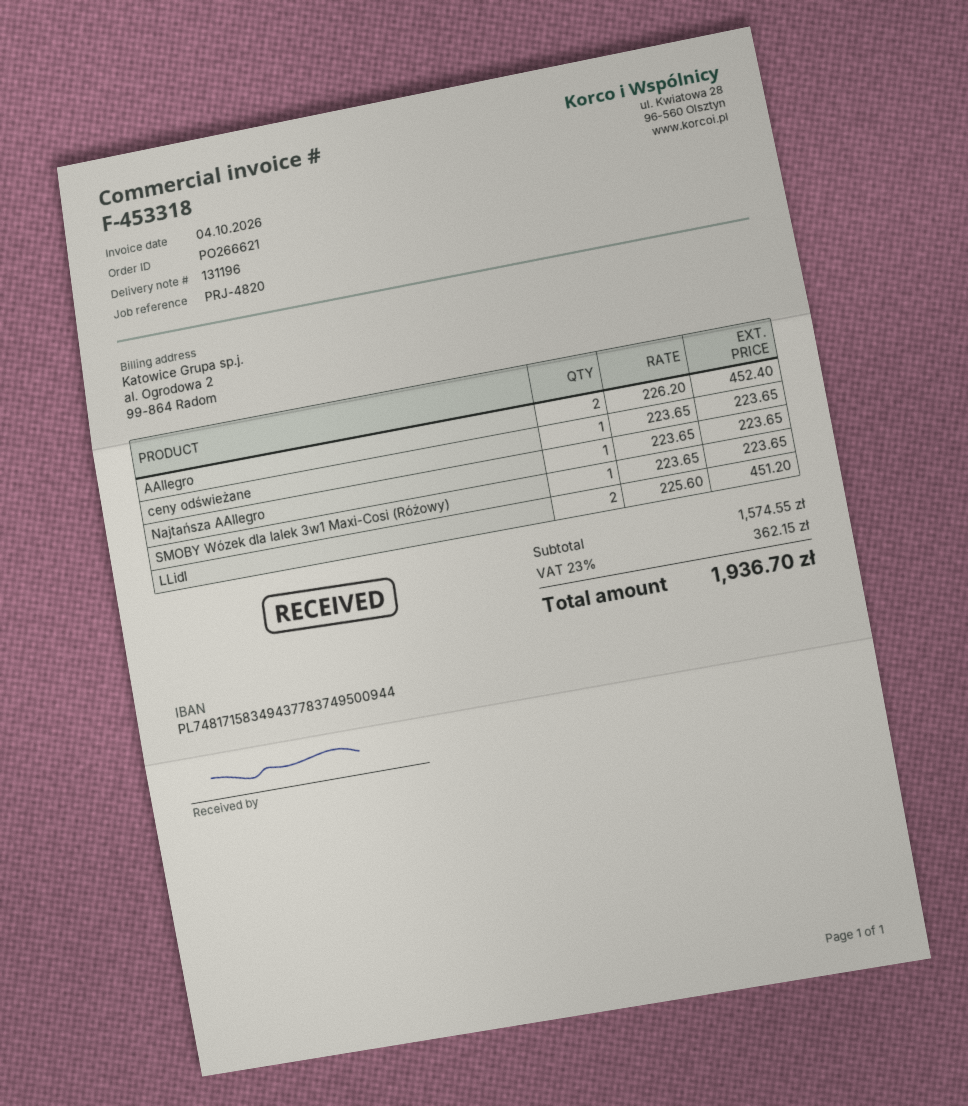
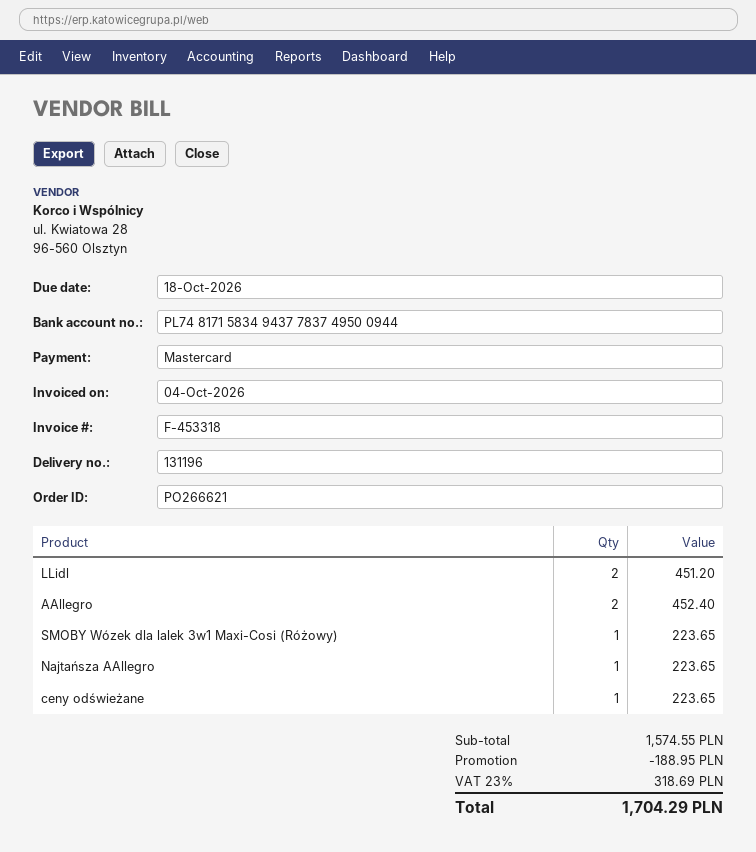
discount: none -> 188.95
tax: 23% = 362.15 -> 23% = 318.69
total: 1936.70 -> 1704.29

